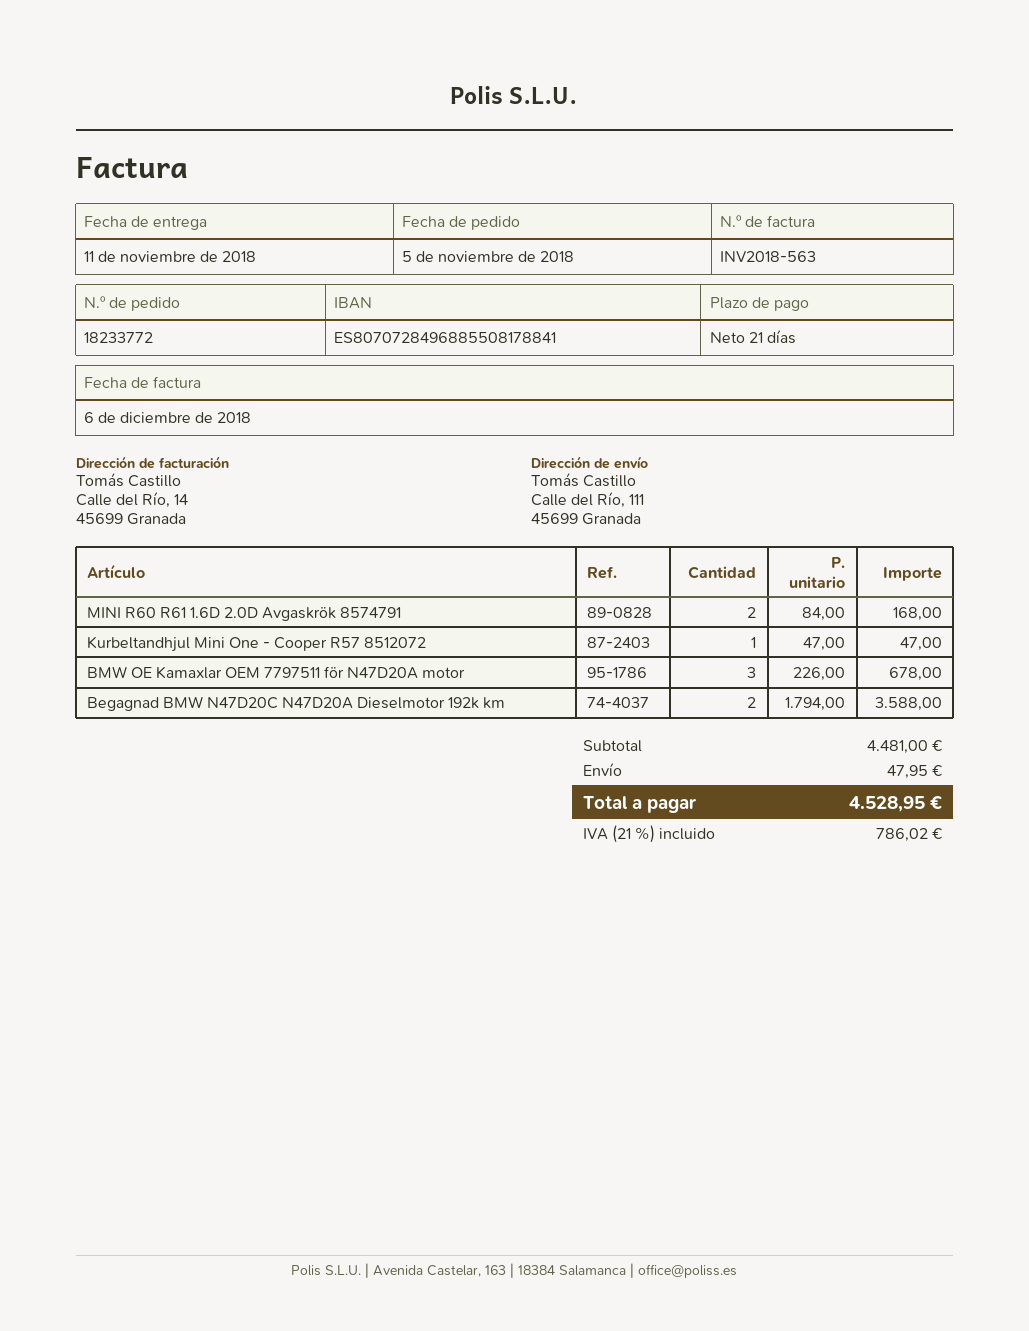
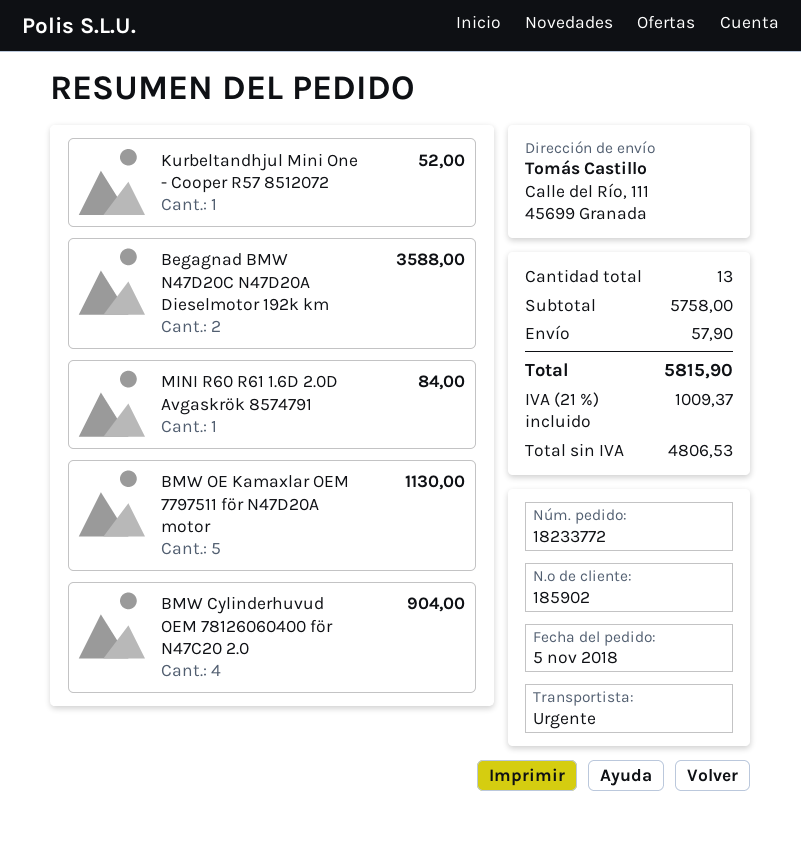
MINI R60 R61 1.6D 2.0D Avgaskrök 8574791: 2 for 168.00 -> 1 for 84.00
Kurbeltandhjul Mini One - Cooper R57 8512072: 1 for 47.00 -> 1 for 52.00
BMW OE Kamaxlar OEM 7797511 för N47D20A motor: 3 for 678.00 -> 5 for 1130.00
BMW Cylinderhuvud OEM 78126060400 för N47C20 2.0: none -> 4 for 904.00
subtotal: 4481.00 -> 5758.00
shipping: 47.95 -> 57.90
tax: 21% = 786.02 -> 21% = 1009.37
total: 4528.95 -> 5815.90

